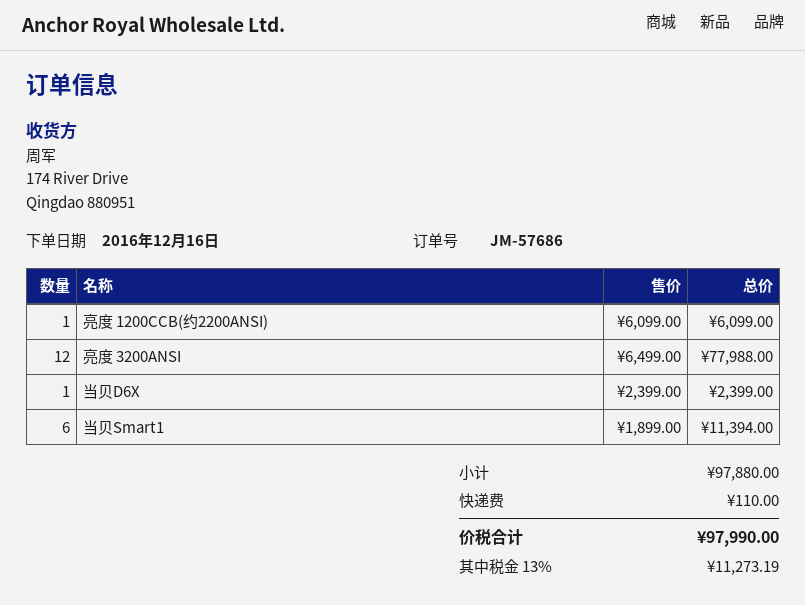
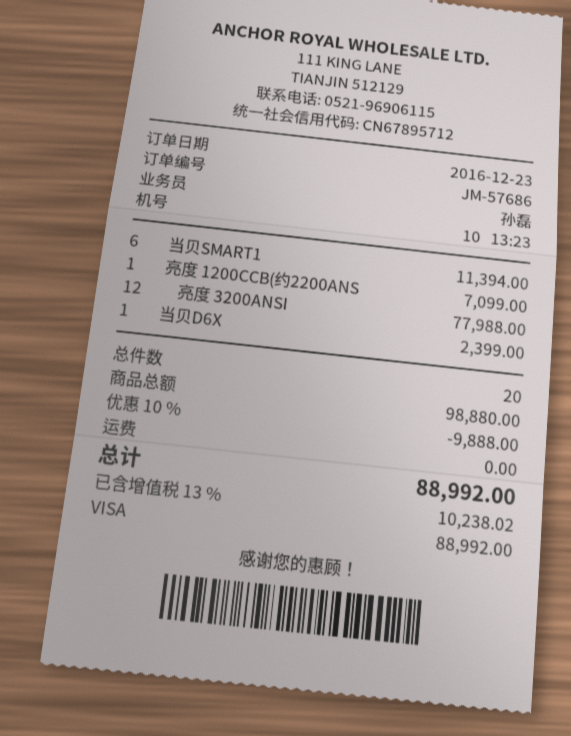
order date: 2016-12-16 -> 2016-12-23
亮度 1200CCB(约2200ANSI): 1 for 6099.00 -> 1 for 7099.00
subtotal: 97880.00 -> 98880.00
discount: none -> 10% = 9888.00
shipping: 110.00 -> 0.00
tax: 13% = 11273.19 -> 13% = 10238.02
total: 97990.00 -> 88992.00

